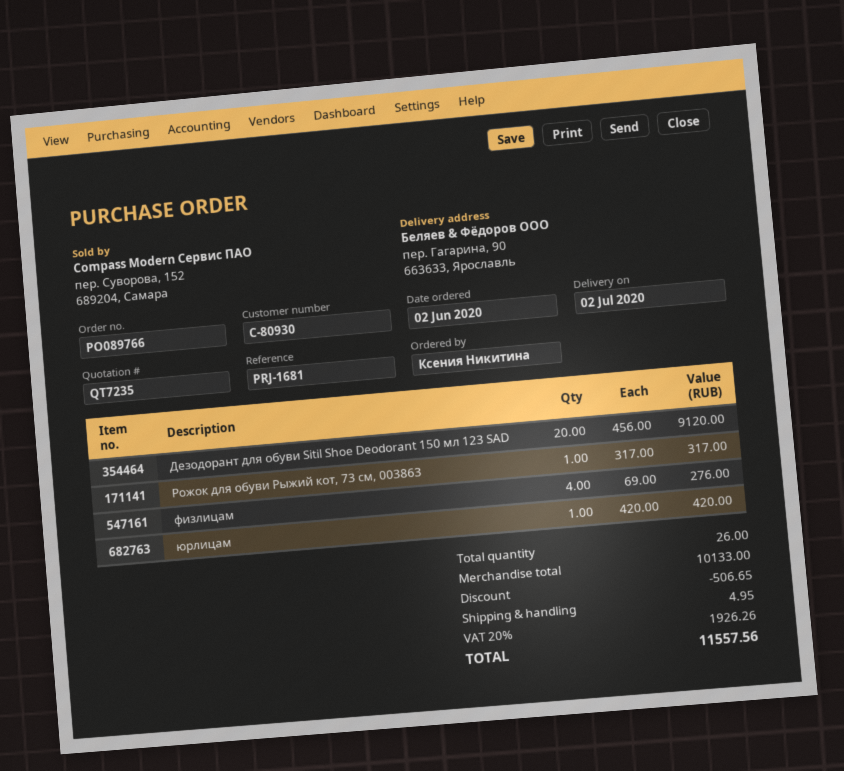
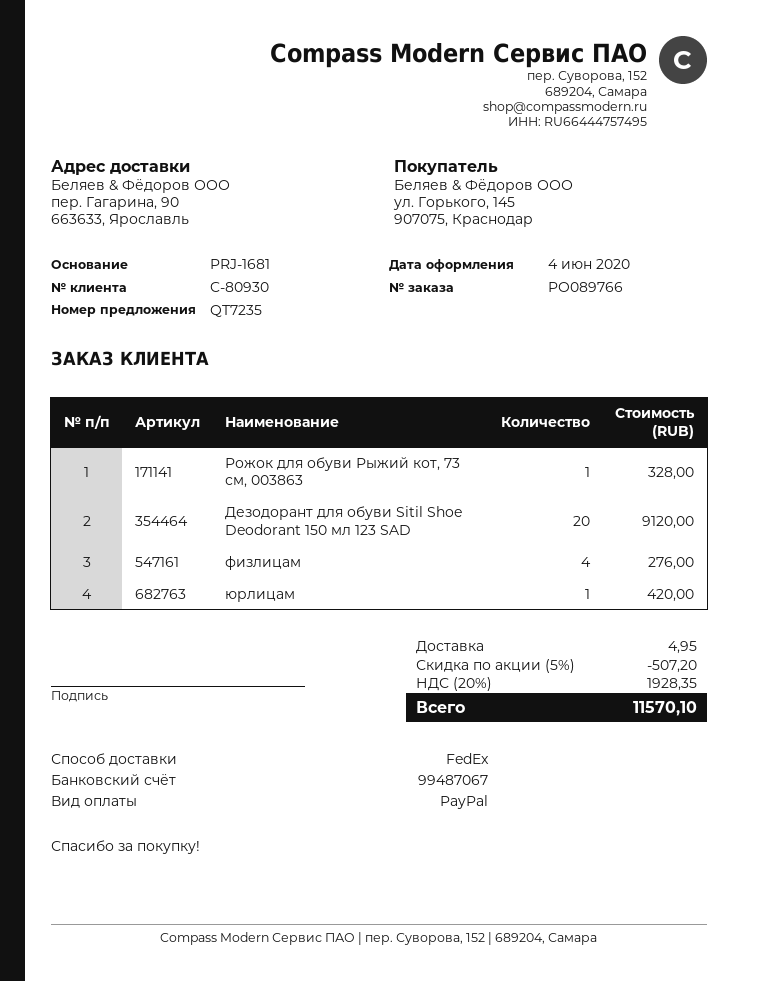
order date: 2020-06-02 -> 2020-06-04
Рожок для обуви Рыжий кот, 73 см, 003863: 1 for 317.00 -> 1 for 328.00
discount: 506.65 -> 507.20
tax: 20% = 1926.26 -> 20% = 1928.35
total: 11557.56 -> 11570.10

